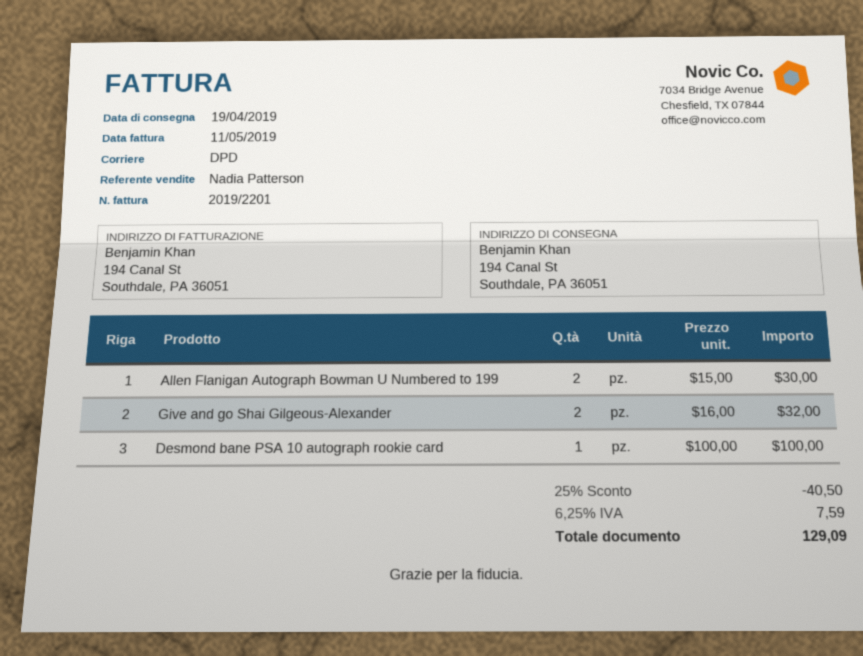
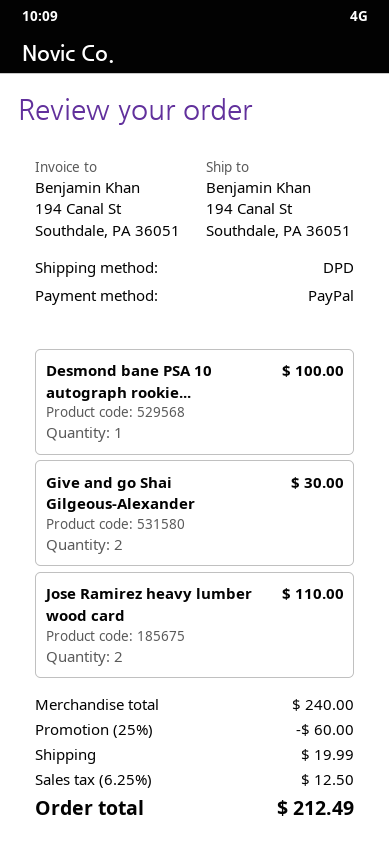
Allen Flanigan Autograph Bowman U Numbered to 199: 2 for 30.00 -> none
Give and go Shai Gilgeous-Alexander: 2 for 32.00 -> 2 for 30.00
Jose Ramirez heavy lumber wood card: none -> 2 for 110.00
discount: 25% = 40.50 -> 25% = 60.00
shipping: none -> 19.99
tax: 6.25% = 7.59 -> 6.25% = 12.50
total: 129.09 -> 212.49

